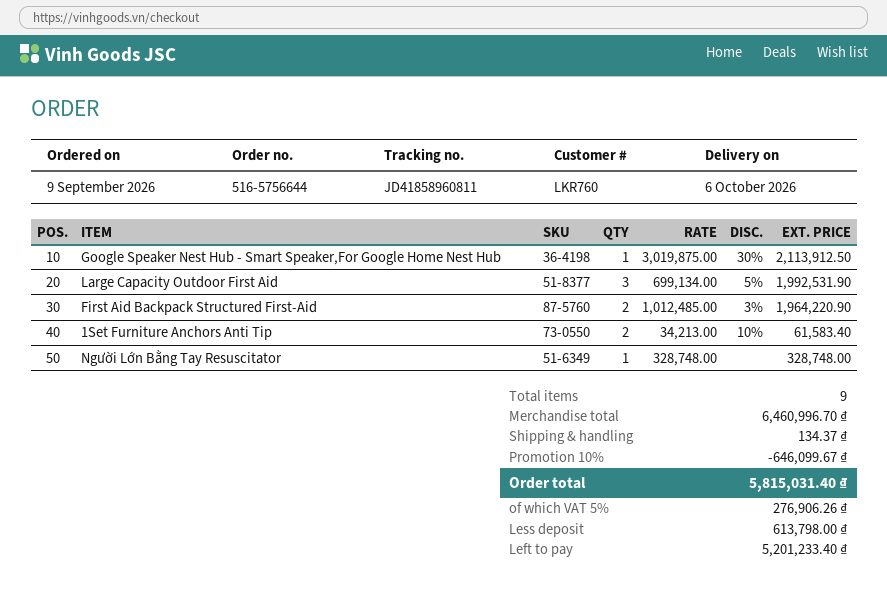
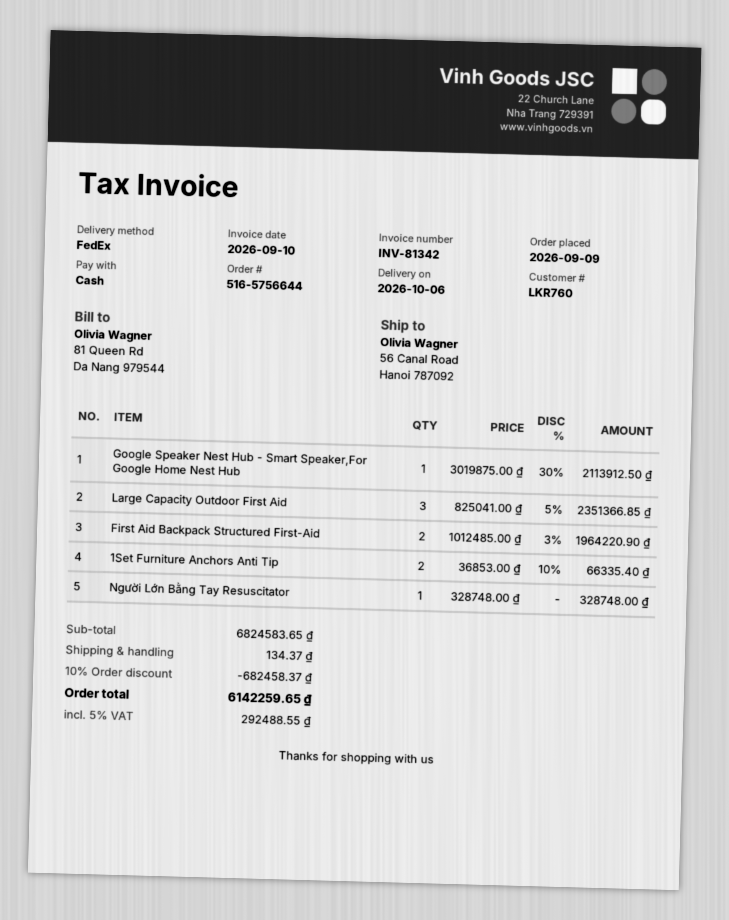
Large Capacity Outdoor First Aid: 3 x 699134.00 - 5% = 1992531.90 -> 3 x 825041.00 - 5% = 2351366.85
1Set Furniture Anchors Anti Tip: 2 x 34213.00 - 10% = 61583.40 -> 2 x 36853.00 - 10% = 66335.40
subtotal: 6460996.70 -> 6824583.65
discount: 10% = 646099.67 -> 10% = 682458.37
tax: 5% = 276906.26 -> 5% = 292488.55
total: 5815031.40 -> 6142259.65

